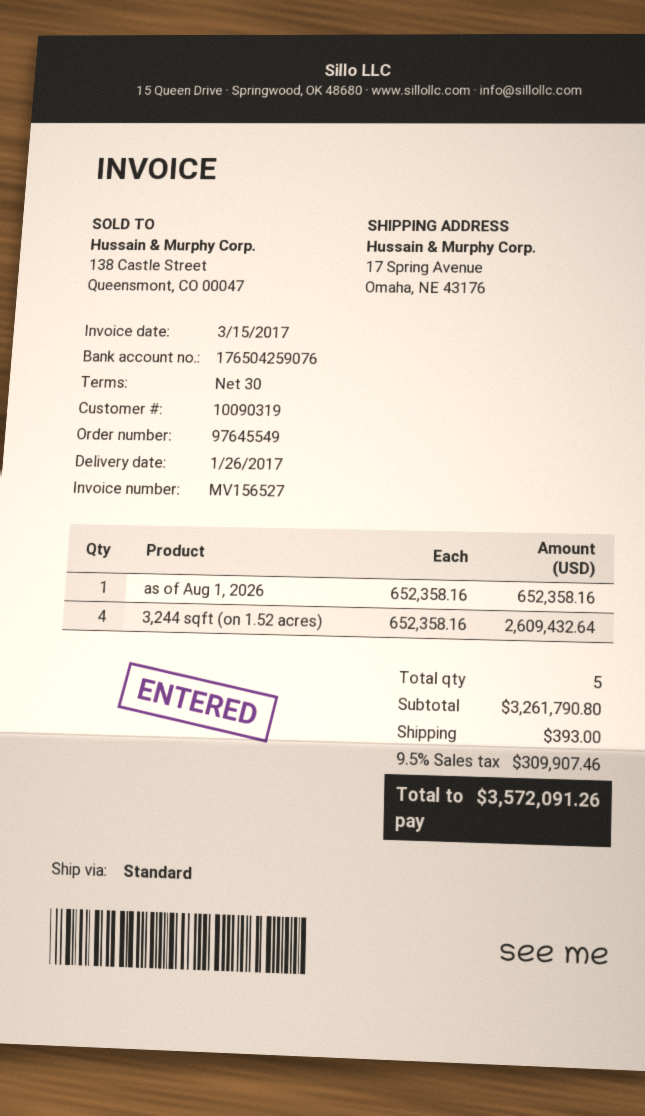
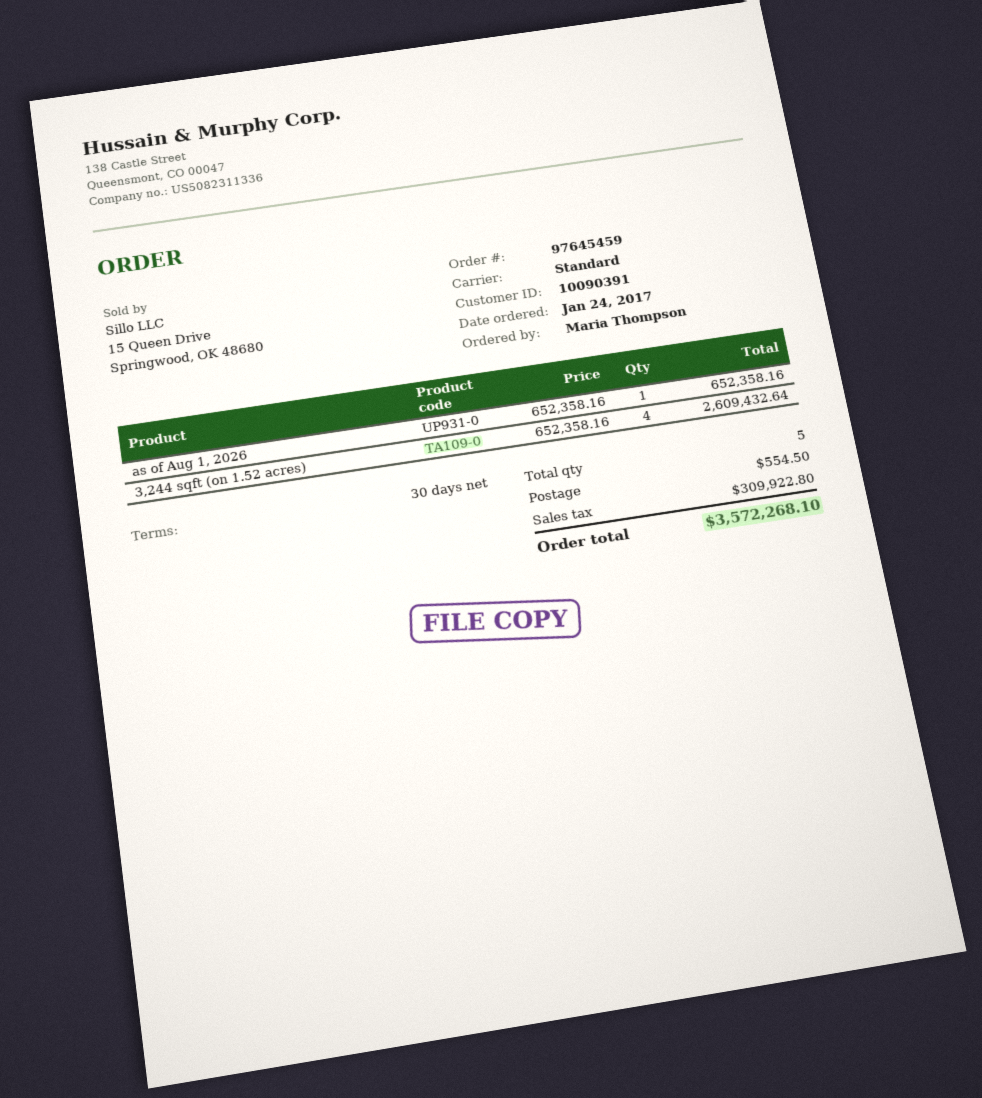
order number: 97645549 -> 97645459
customer number: 10090319 -> 10090391
shipping: 393.00 -> 554.50
tax: 309907.46 -> 309922.80
total: 3572091.26 -> 3572268.10

